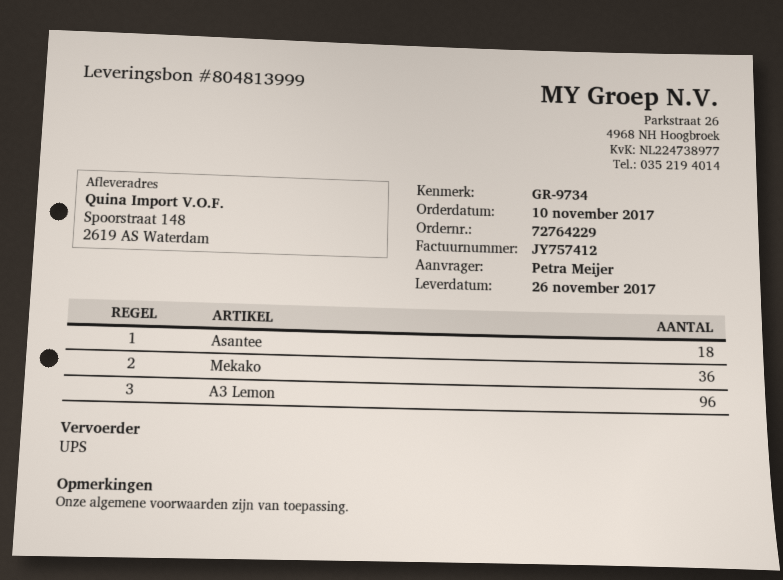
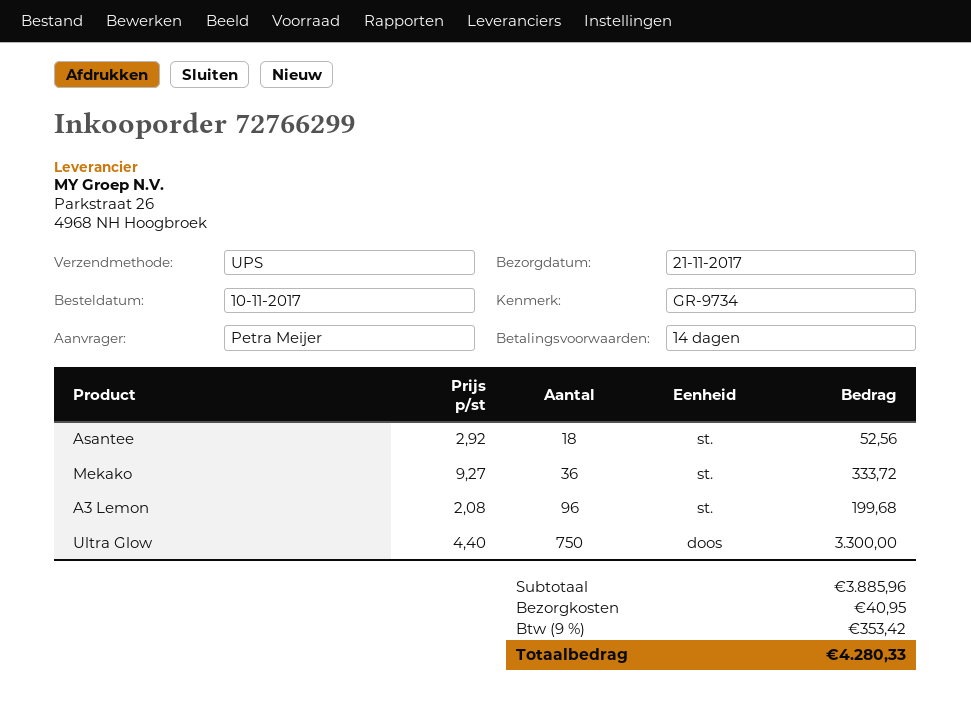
order number: 72764229 -> 72766299
delivery date: 2017-11-26 -> 2017-11-21
Ultra Glow: none -> 750

